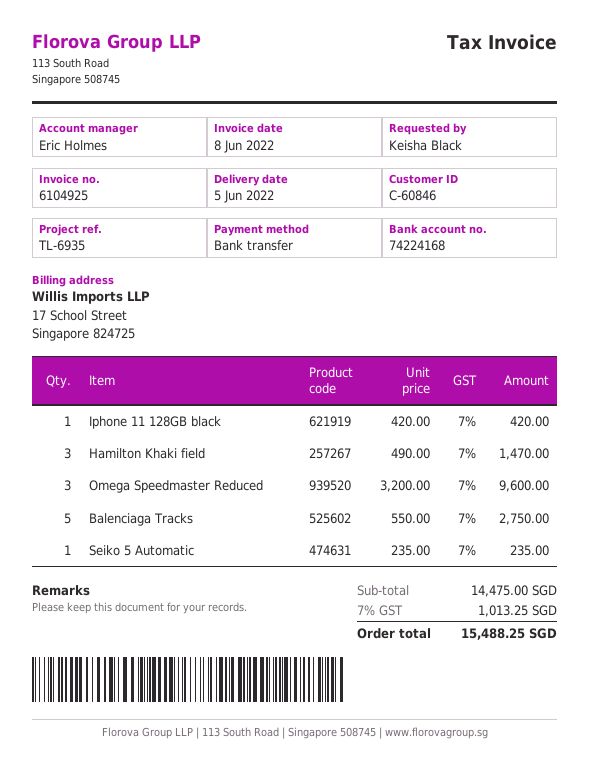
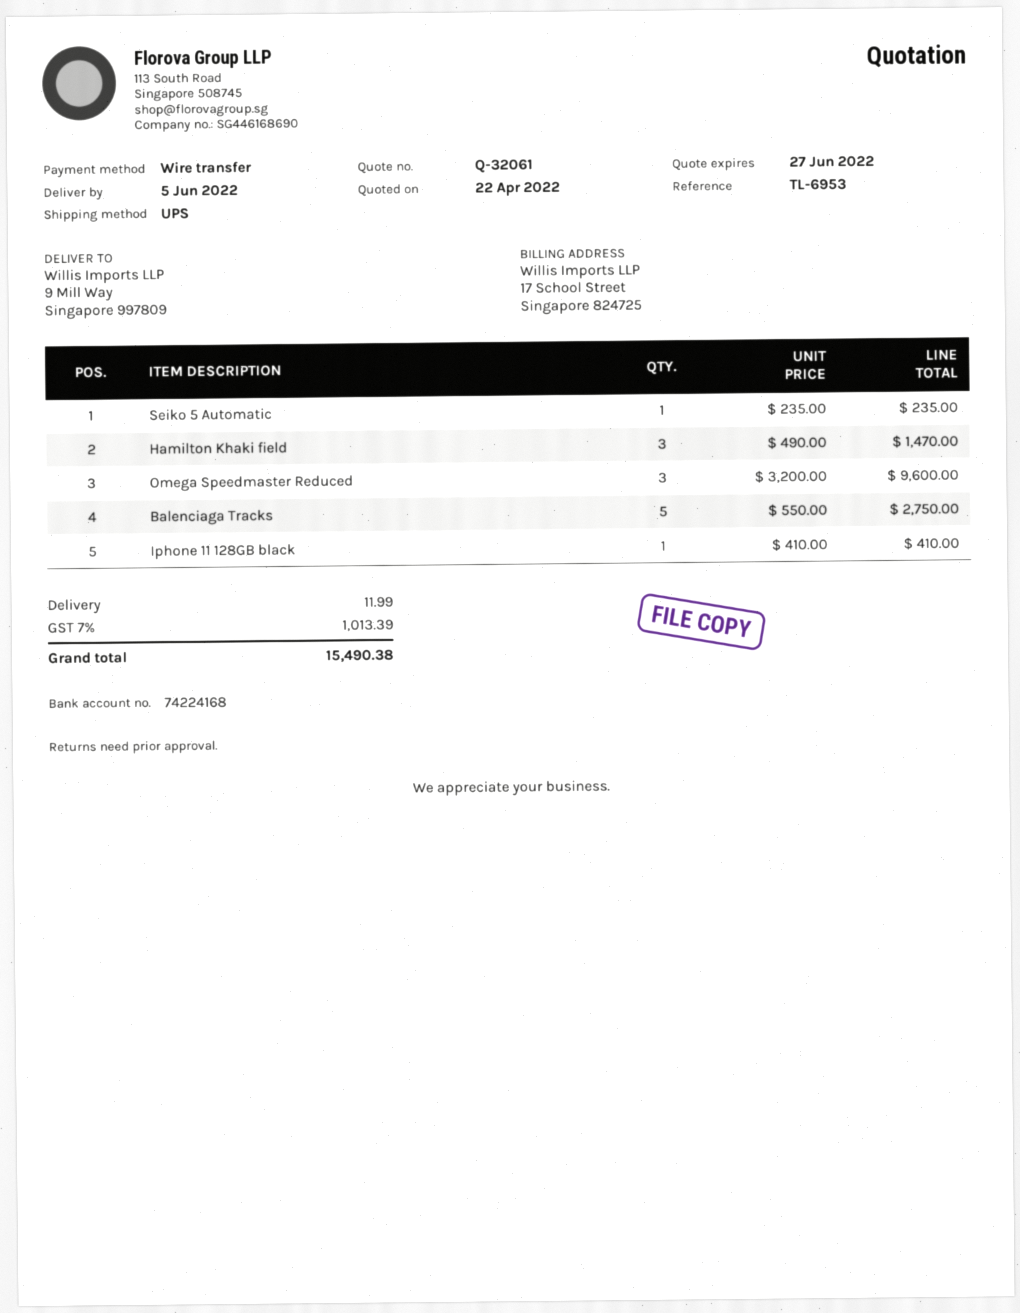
reference: TL-6935 -> TL-6953
Iphone 11 128GB black: 1 x 420.00 = 420.00 -> 1 x 410.00 = 410.00
shipping: none -> 11.99
tax: 7% = 1013.25 -> 7% = 1013.39
total: 15488.25 -> 15490.38

